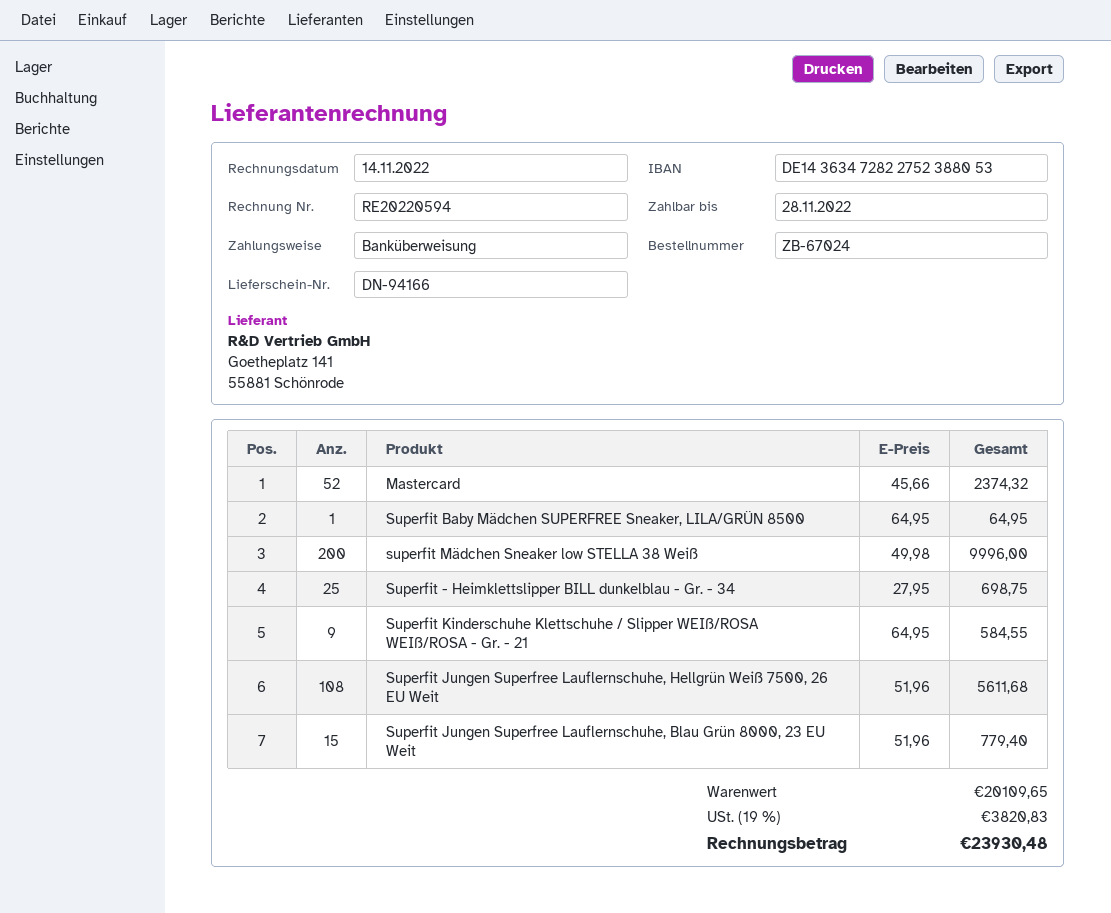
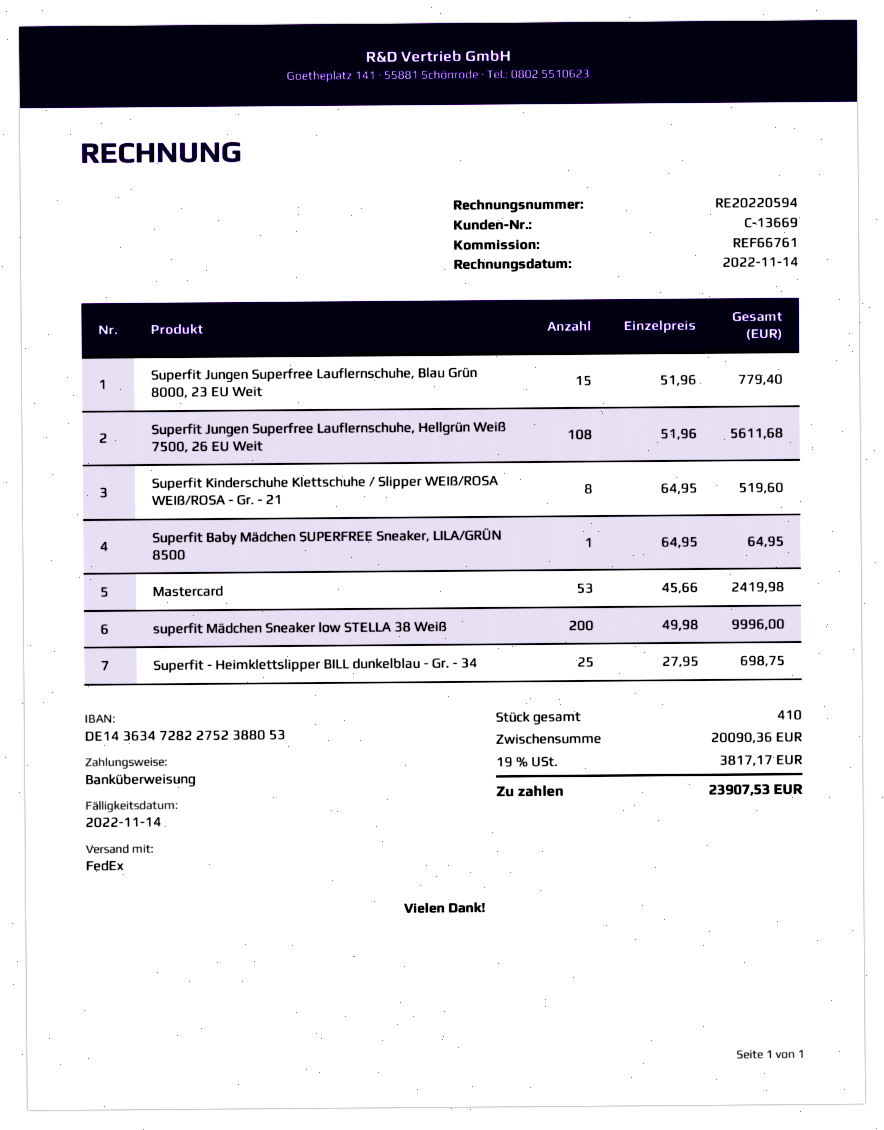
due date: 2022-11-28 -> 2022-11-14
Mastercard: 52 x 45.66 = 2374.32 -> 53 x 45.66 = 2419.98
Superfit Kinderschuhe Klettschuhe / Slipper WEIß/ROSA WEIß/ROSA - Gr. - 21: 9 x 64.95 = 584.55 -> 8 x 64.95 = 519.60
subtotal: 20109.65 -> 20090.36
tax: 19% = 3820.83 -> 19% = 3817.17
total: 23930.48 -> 23907.53

